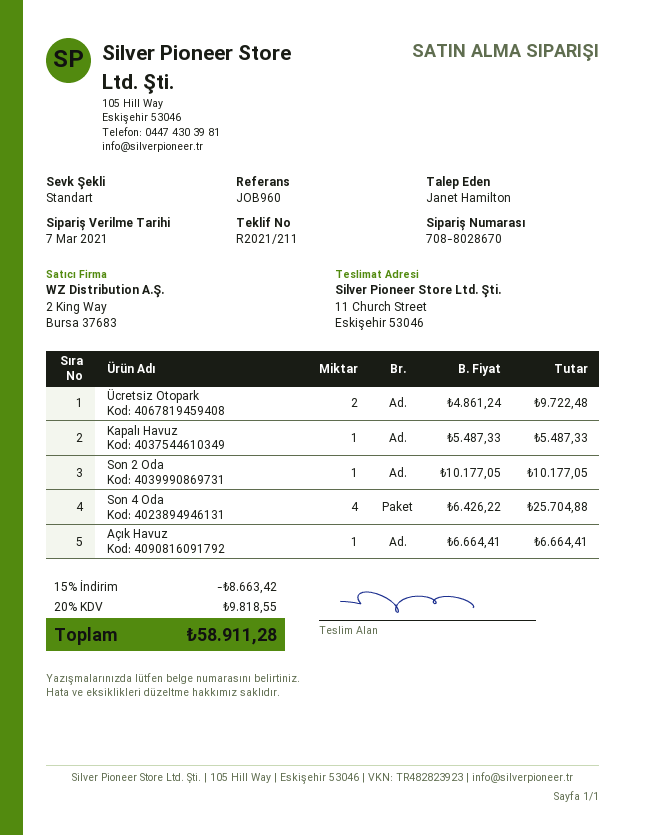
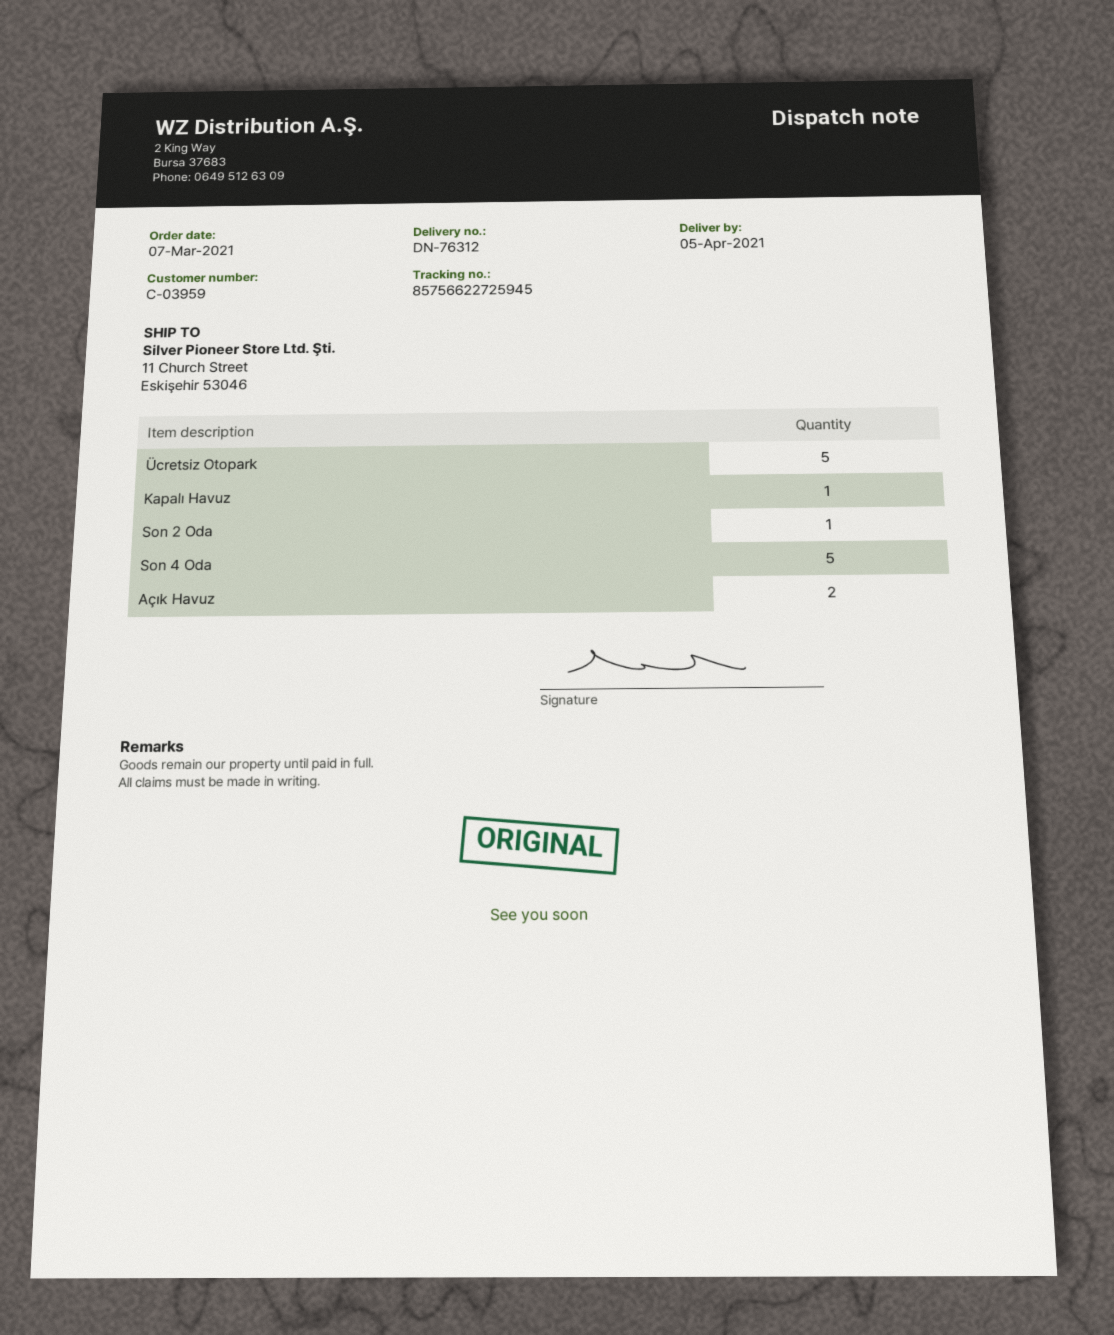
Ücretsiz Otopark: 2 -> 5
Son 4 Oda: 4 -> 5
Açık Havuz: 1 -> 2

